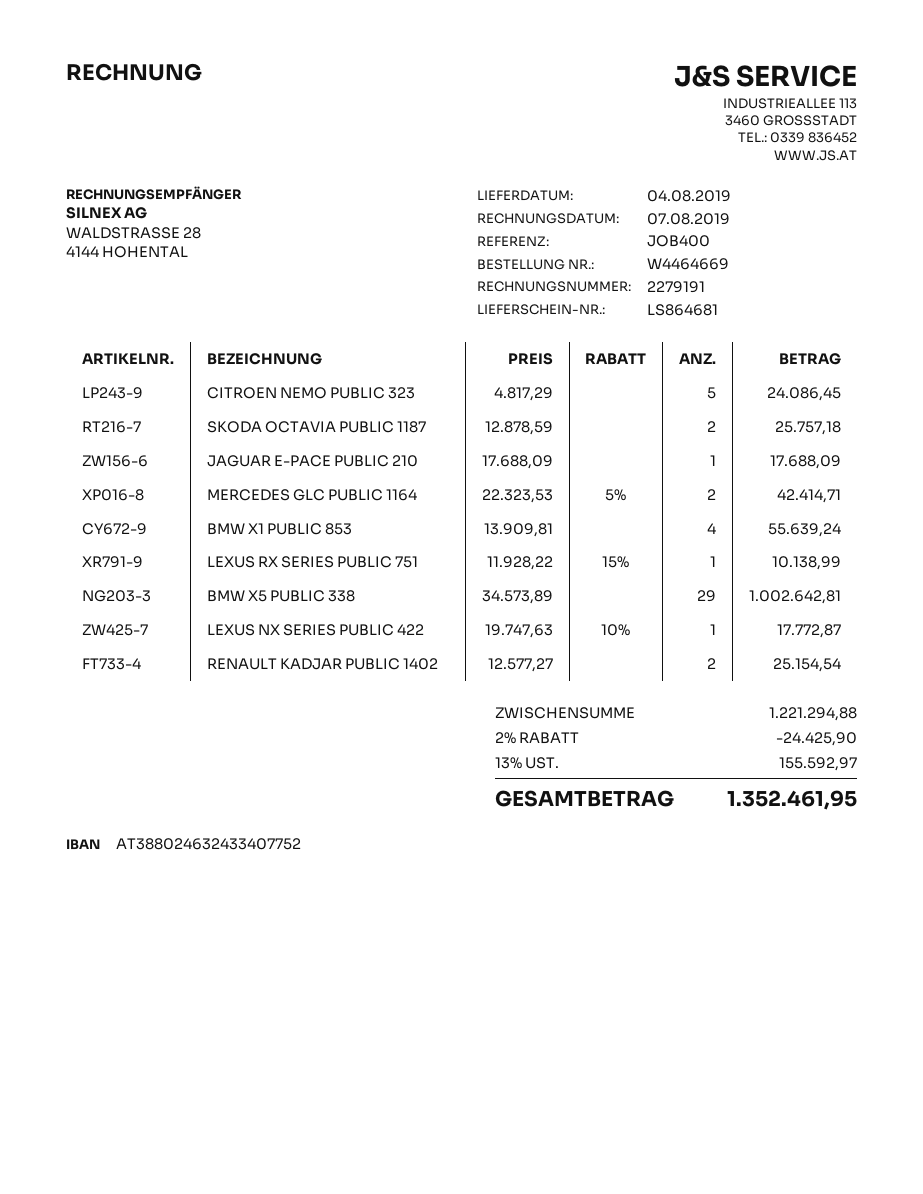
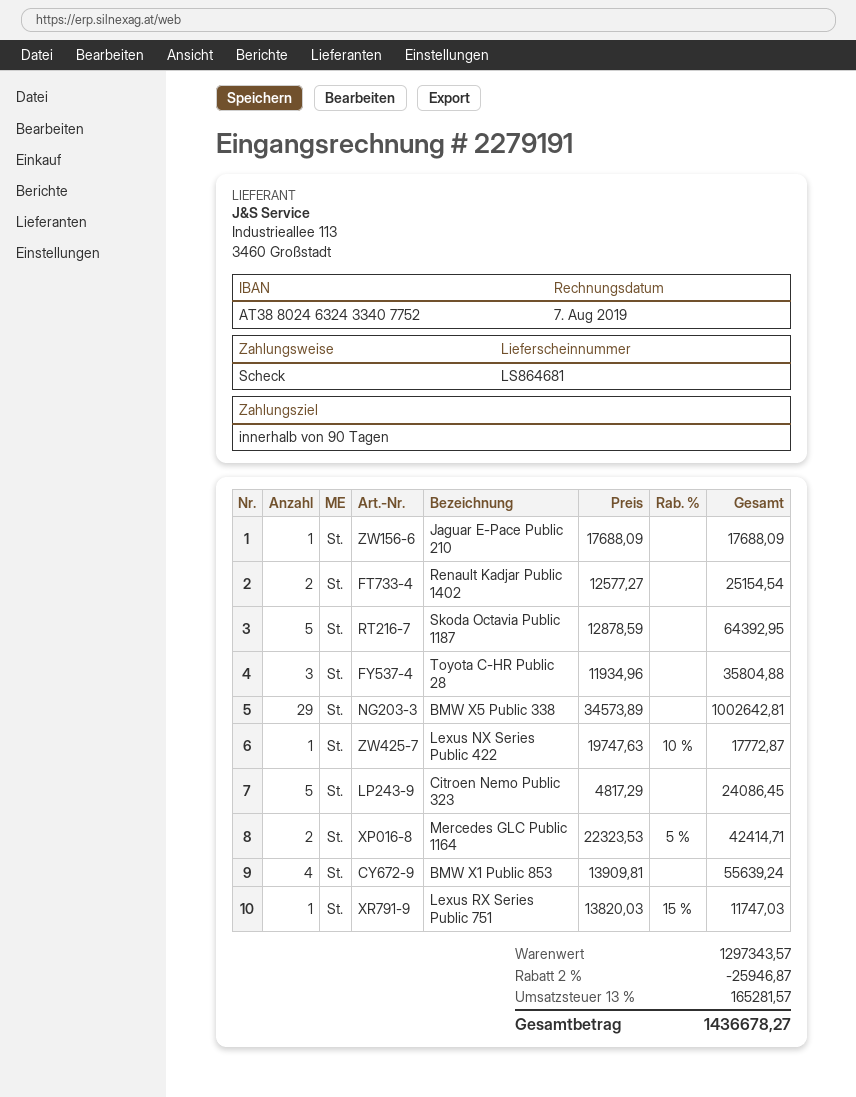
SKODA OCTAVIA PUBLIC 1187: 2 x 12878.59 = 25757.18 -> 5 x 12878.59 = 64392.95
LEXUS RX SERIES PUBLIC 751: 1 x 11928.22 - 15% = 10138.99 -> 1 x 13820.03 - 15% = 11747.03
Toyota C-HR Public 28: none -> 3 x 11934.96 = 35804.88
subtotal: 1221294.88 -> 1297343.57
discount: 2% = 24425.90 -> 2% = 25946.87
tax: 13% = 155592.97 -> 13% = 165281.57
total: 1352461.95 -> 1436678.27

